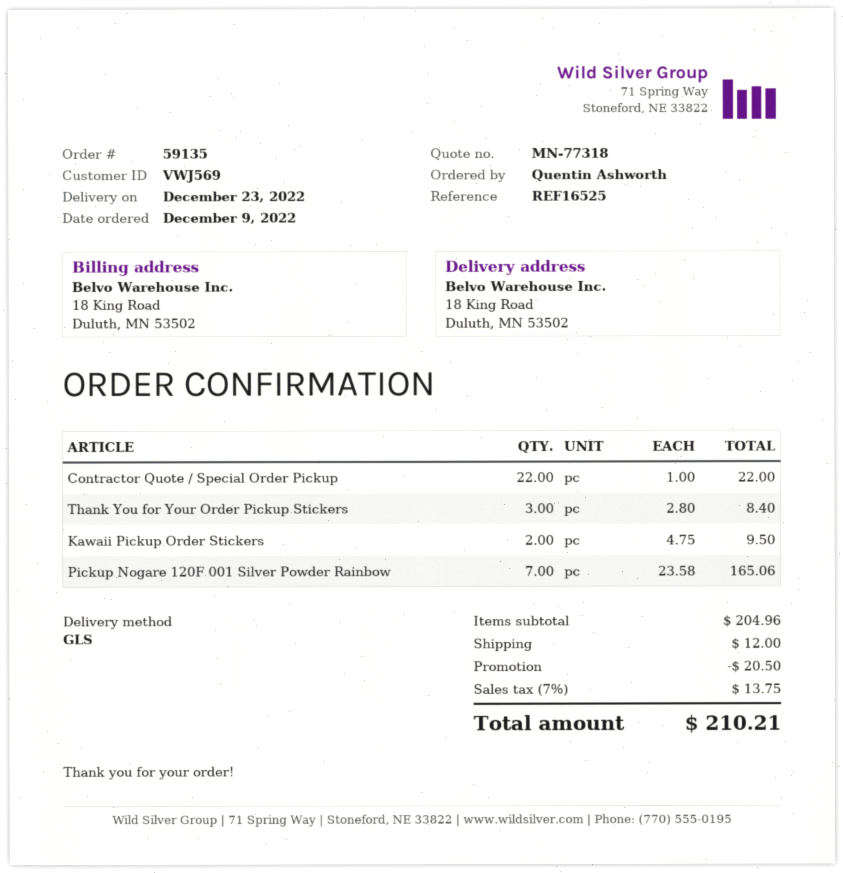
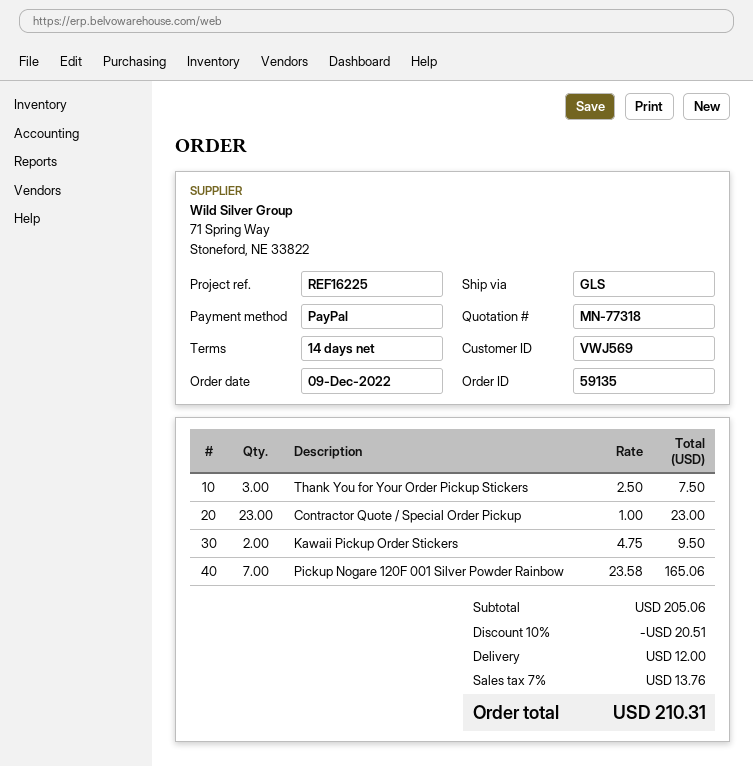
reference: REF16525 -> REF16225
Contractor Quote / Special Order Pickup: 22 x 1.00 = 22.00 -> 23 x 1.00 = 23.00
Thank You for Your Order Pickup Stickers: 3 x 2.80 = 8.40 -> 3 x 2.50 = 7.50
subtotal: 204.96 -> 205.06
discount: 20.50 -> 20.51
tax: 7% = 13.75 -> 7% = 13.76
total: 210.21 -> 210.31

